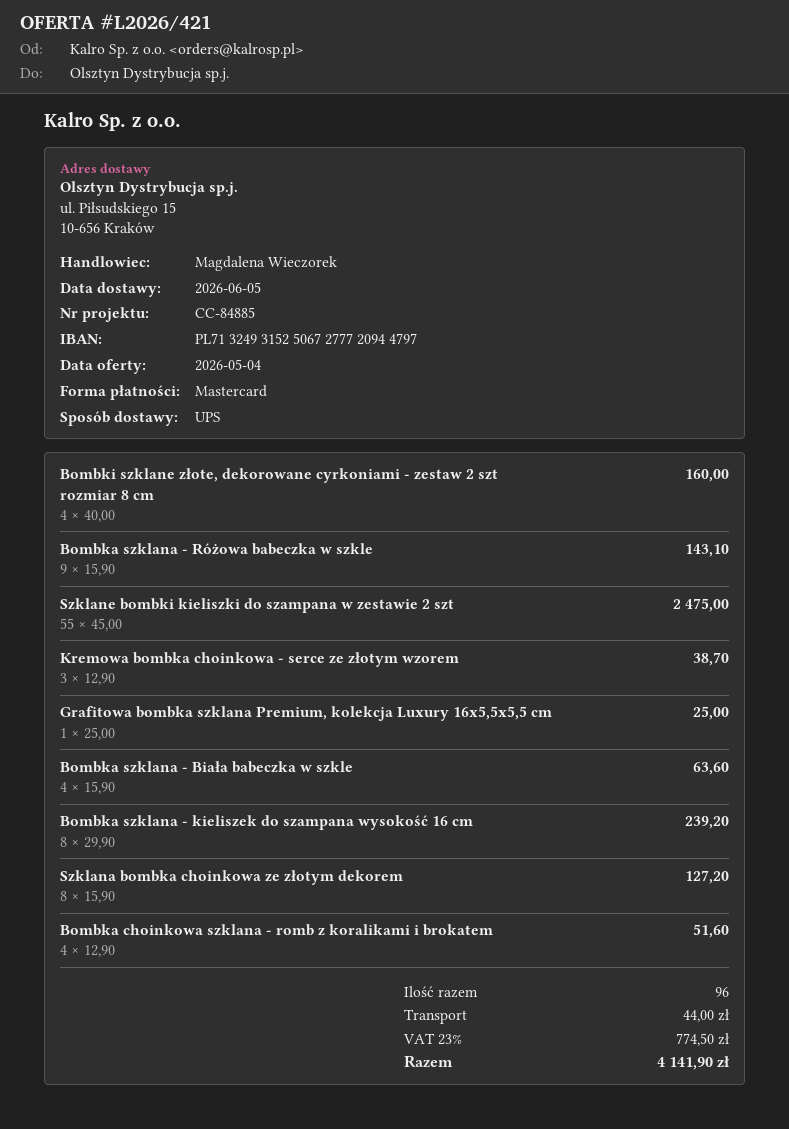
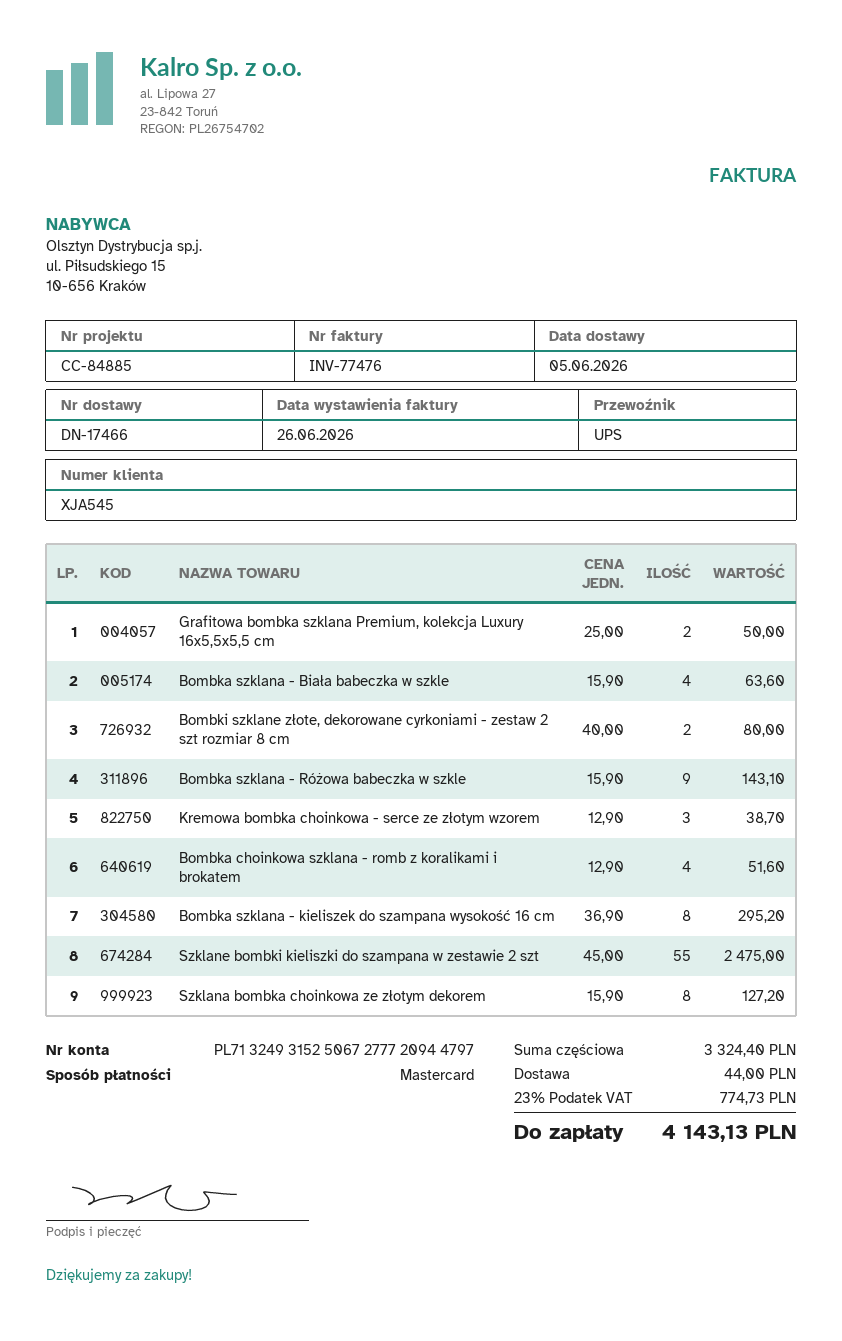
Bombki szklane złote, dekorowane cyrkoniami - zestaw 2 szt rozmiar 8 cm: 4 x 40.00 = 160.00 -> 2 x 40.00 = 80.00
Grafitowa bombka szklana Premium, kolekcja Luxury 16x5,5x5,5 cm: 1 x 25.00 = 25.00 -> 2 x 25.00 = 50.00
Bombka szklana - kieliszek do szampana wysokość 16 cm: 8 x 29.90 = 239.20 -> 8 x 36.90 = 295.20
tax: 23% = 774.50 -> 23% = 774.73
total: 4141.90 -> 4143.13

